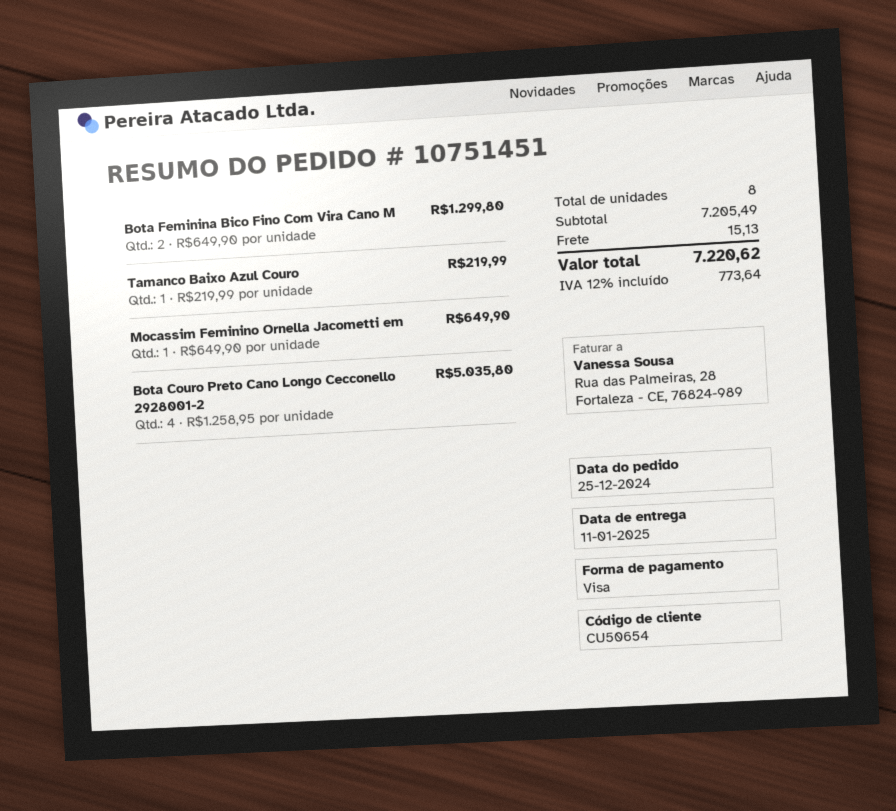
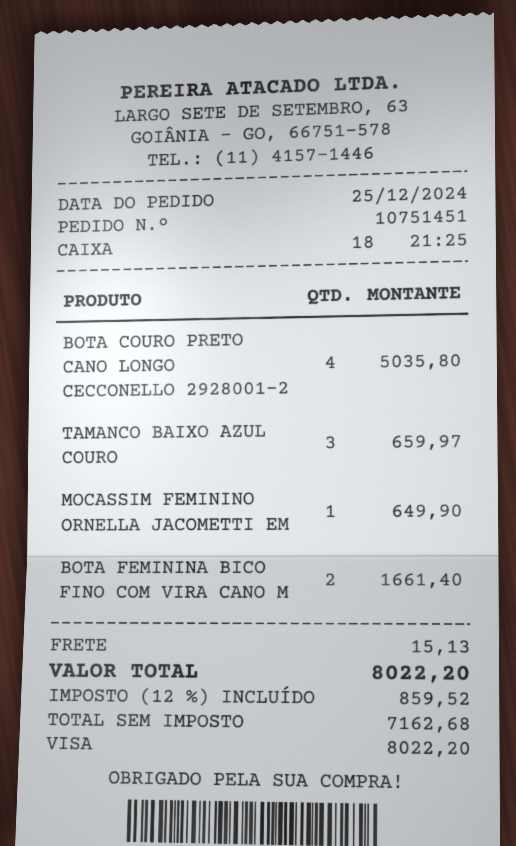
Bota Feminina Bico Fino Com Vira Cano M: 2 for 1299.80 -> 2 for 1661.40
Tamanco Baixo Azul Couro: 1 for 219.99 -> 3 for 659.97
tax: 12% = 773.64 -> 12% = 859.52
total: 7220.62 -> 8022.20

